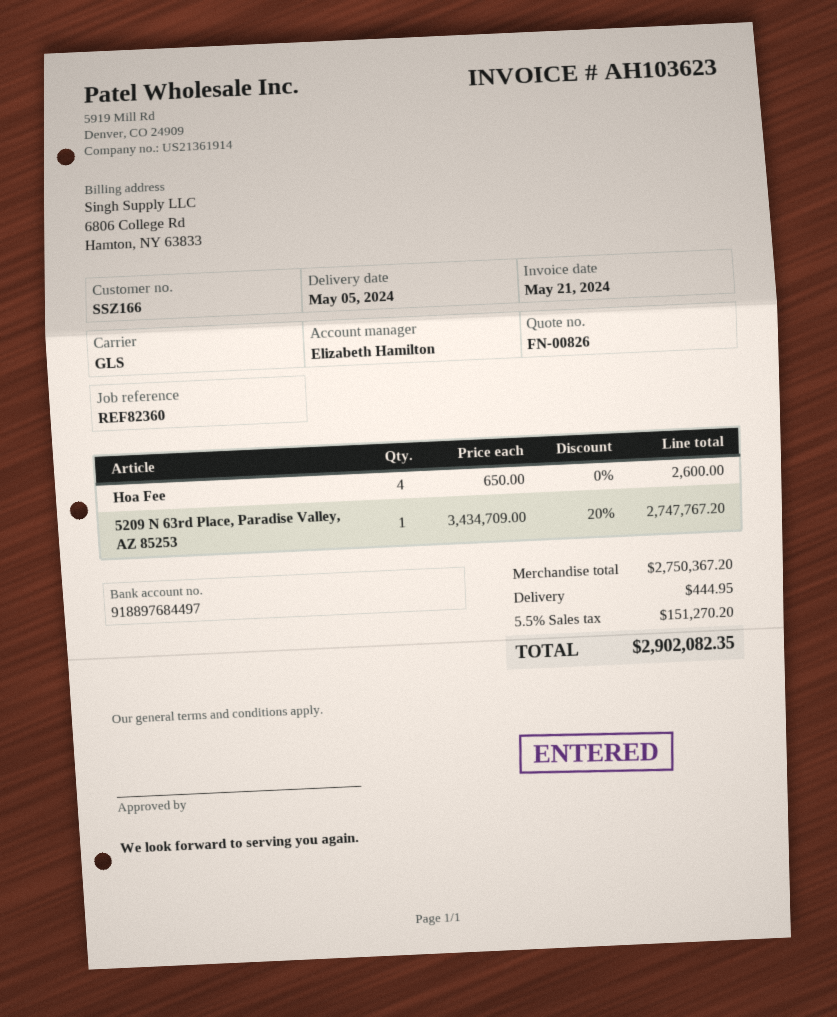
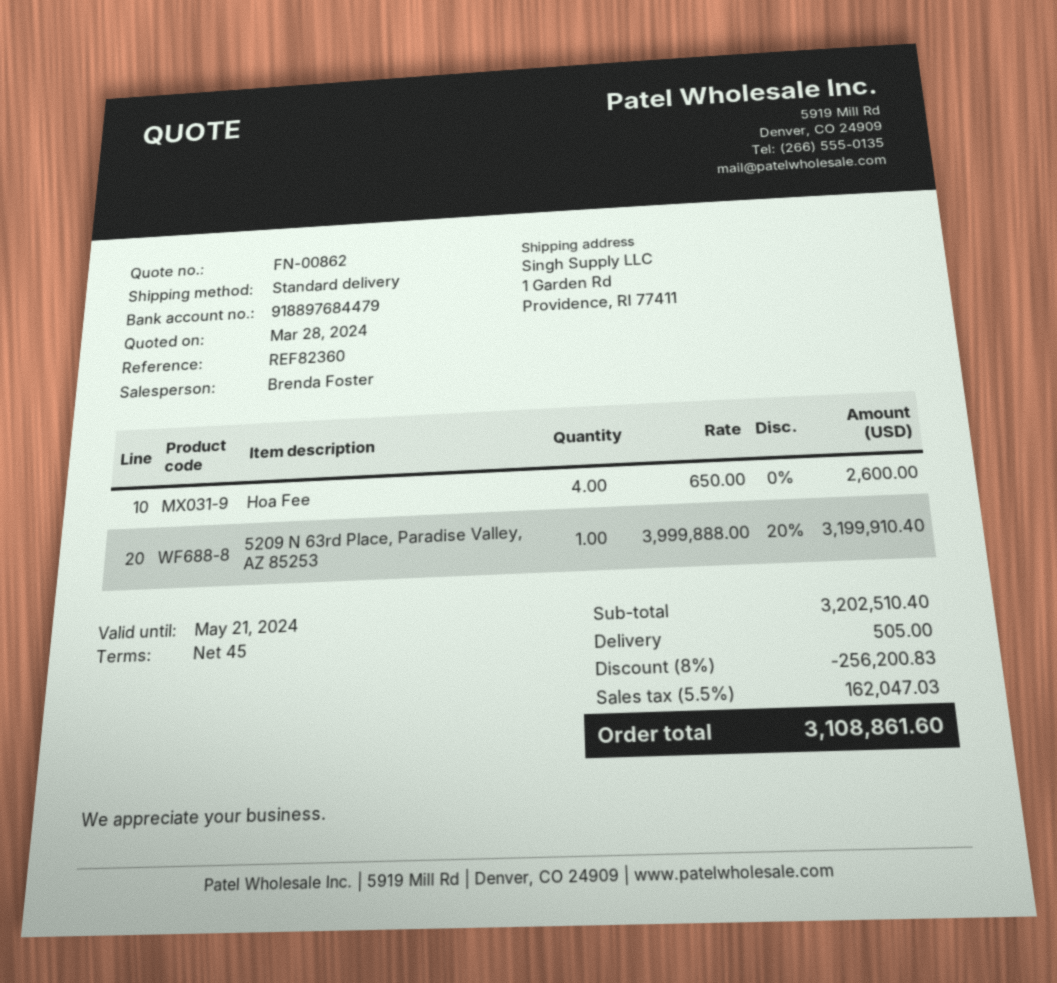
quote number: FN-00826 -> FN-00862
sales rep: Elizabeth Hamilton -> Brenda Foster
bank account: 918897684497 -> 918897684479
shipping method: GLS -> standard
5209 N 63rd Place, Paradise Valley, AZ 85253: 1 x 3434709.00 - 20% = 2747767.20 -> 1 x 3999888.00 - 20% = 3199910.40
subtotal: 2750367.20 -> 3202510.40
discount: none -> 8% = 256200.83
shipping: 444.95 -> 505.00
tax: 5.5% = 151270.20 -> 5.5% = 162047.03
total: 2902082.35 -> 3108861.60

